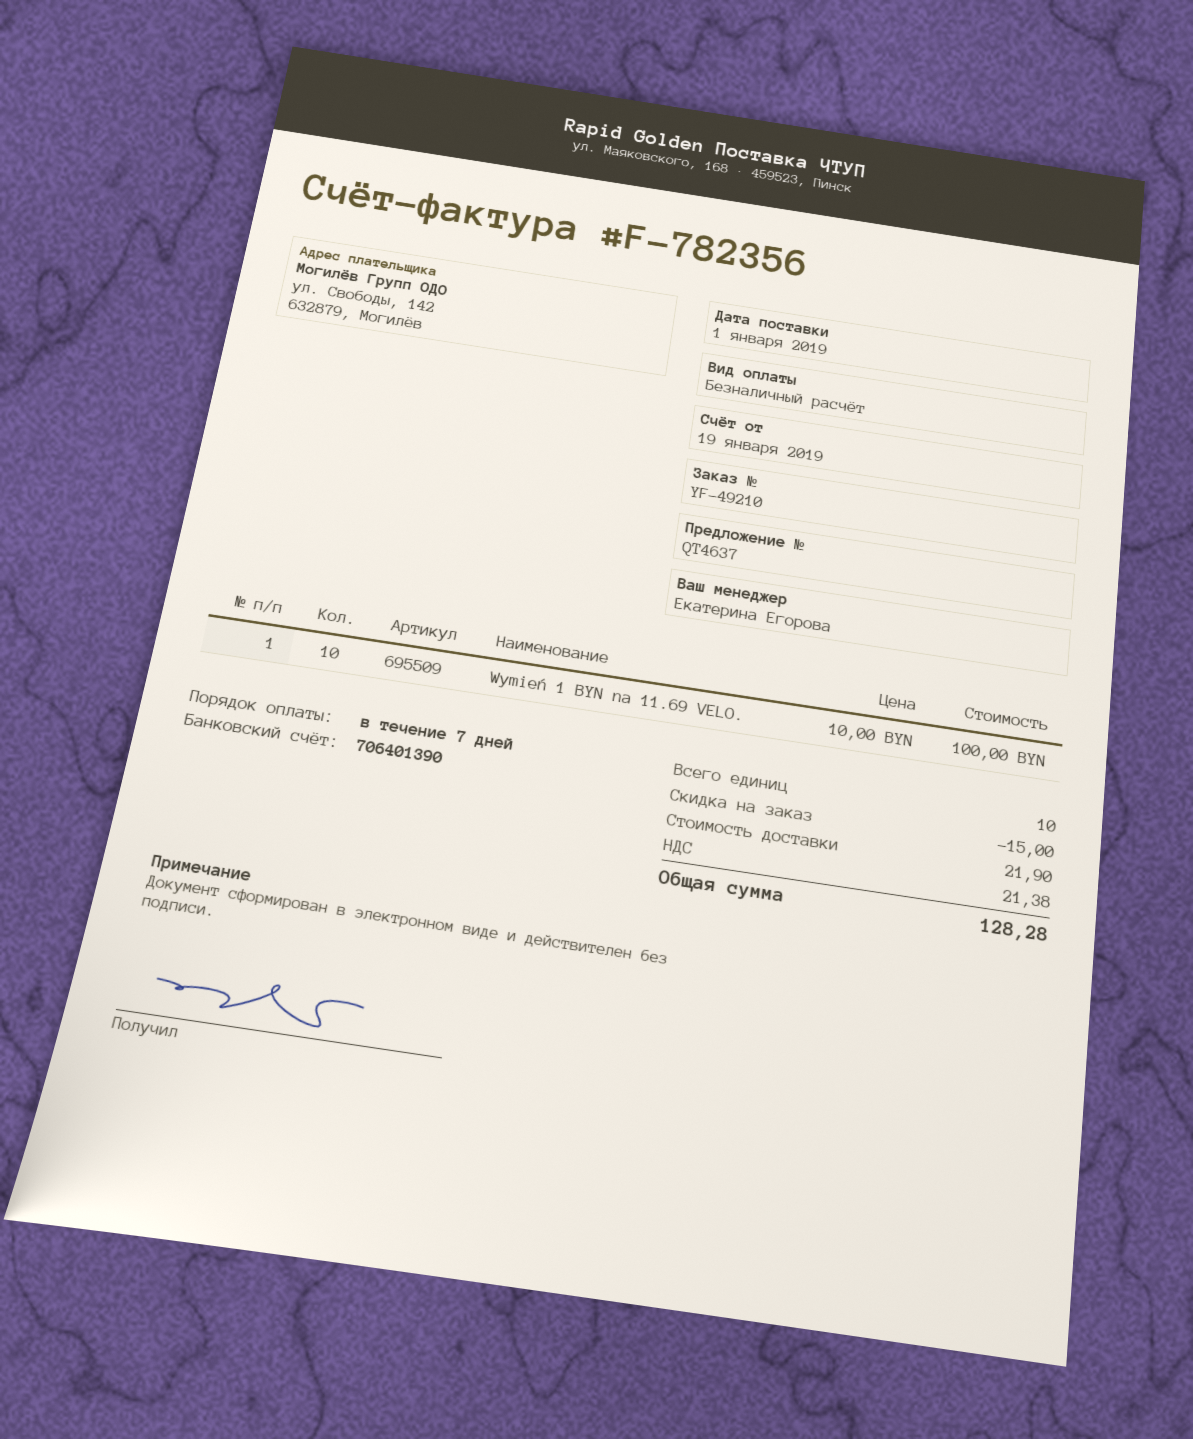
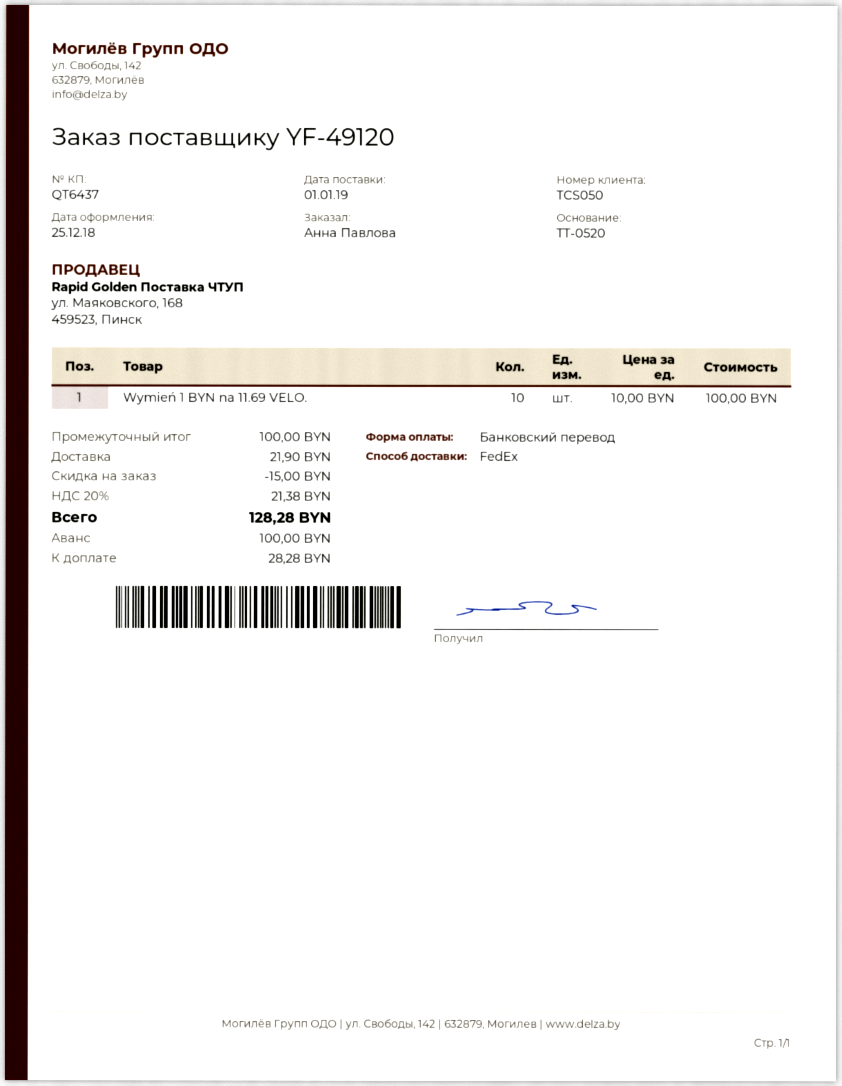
quote number: QT4637 -> QT6437
order number: YF-49210 -> YF-49120

